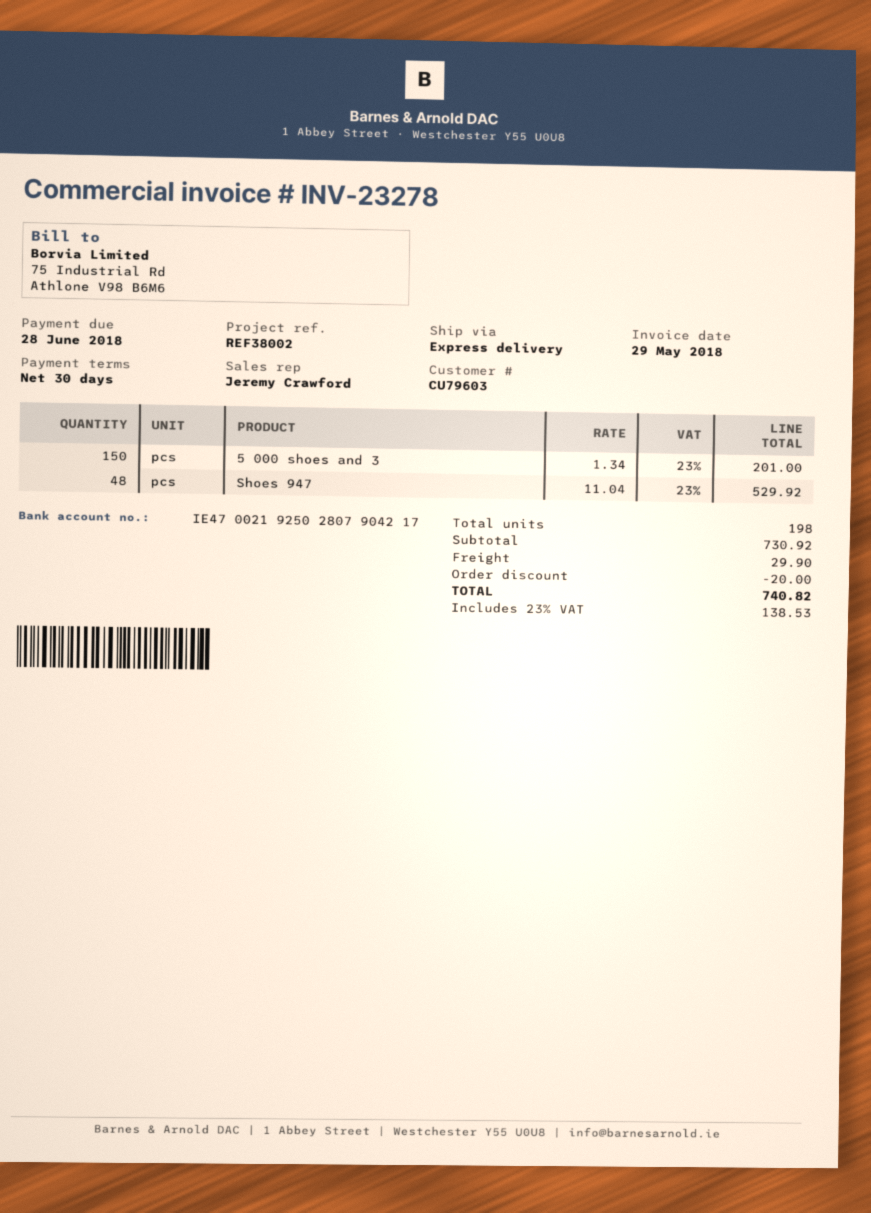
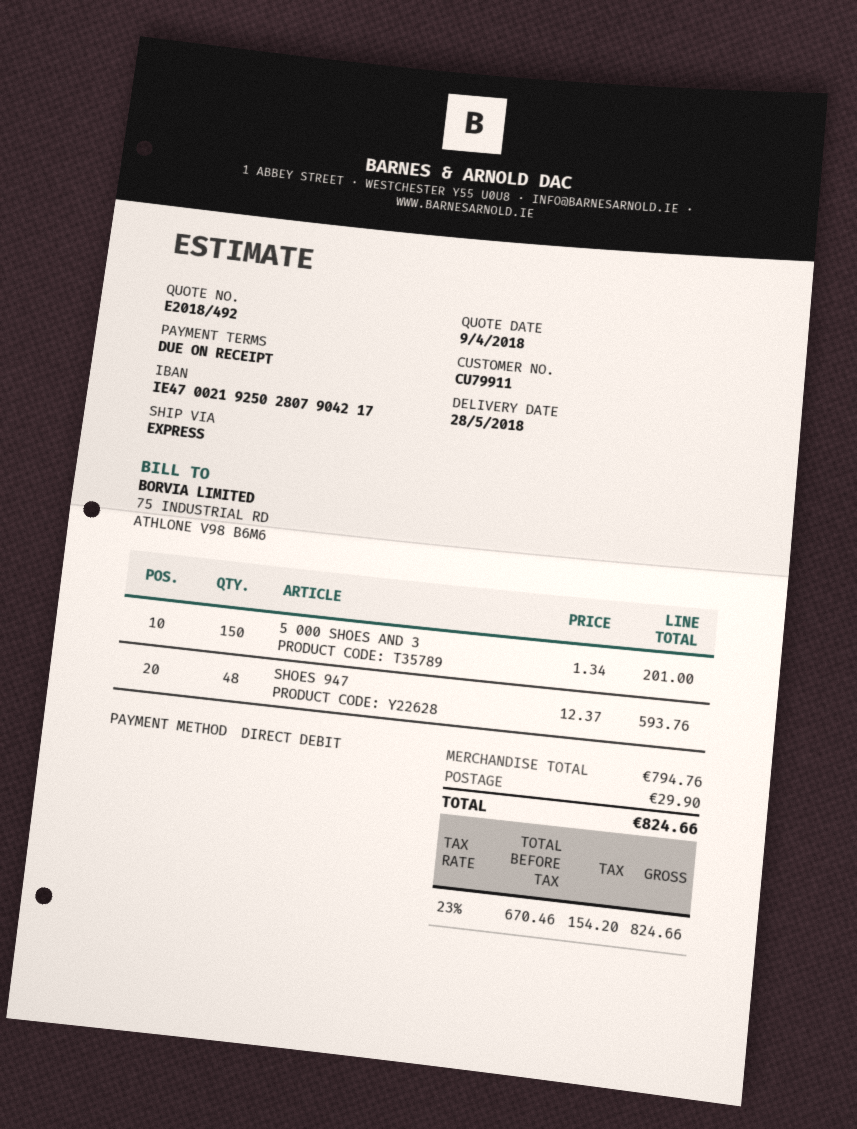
payment terms: 30 days -> on receipt
customer number: CU79603 -> CU79911
Shoes 947: 48 x 11.04 = 529.92 -> 48 x 12.37 = 593.76
subtotal: 730.92 -> 794.76
discount: 20.00 -> none
tax: 23% = 138.53 -> 23% = 154.20
total: 740.82 -> 824.66

